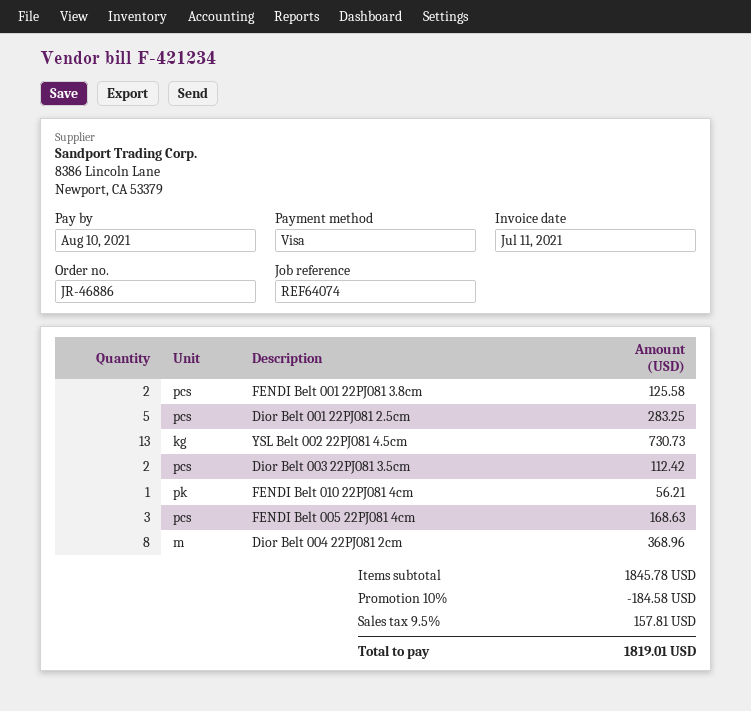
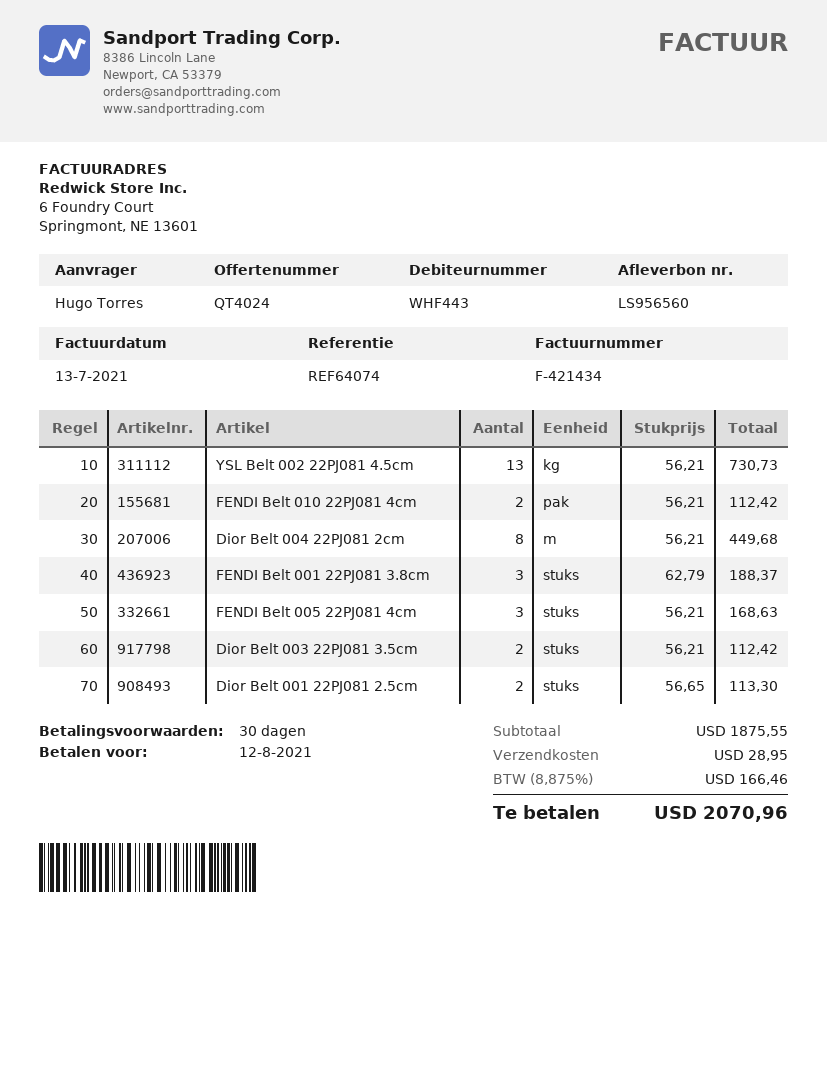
invoice number: F-421234 -> F-421434
invoice date: 2021-07-11 -> 2021-07-13
due date: 2021-08-10 -> 2021-08-12
FENDI Belt 001 22PJ081 3.8cm: 2 for 125.58 -> 3 for 188.37
Dior Belt 001 22PJ081 2.5cm: 5 for 283.25 -> 2 for 113.30
FENDI Belt 010 22PJ081 4cm: 1 for 56.21 -> 2 for 112.42
Dior Belt 004 22PJ081 2cm: 8 for 368.96 -> 8 for 449.68
subtotal: 1845.78 -> 1875.55
discount: 10% = 184.58 -> none
shipping: none -> 28.95
tax: 9.5% = 157.81 -> 8.875% = 166.46
total: 1819.01 -> 2070.96

